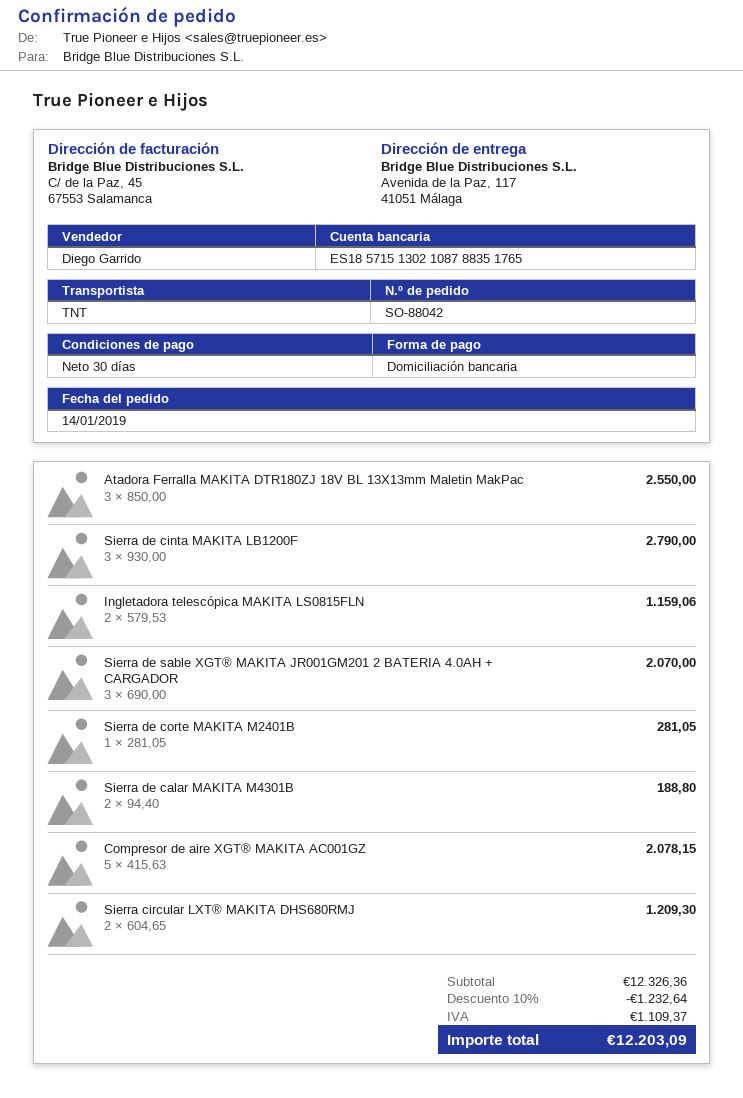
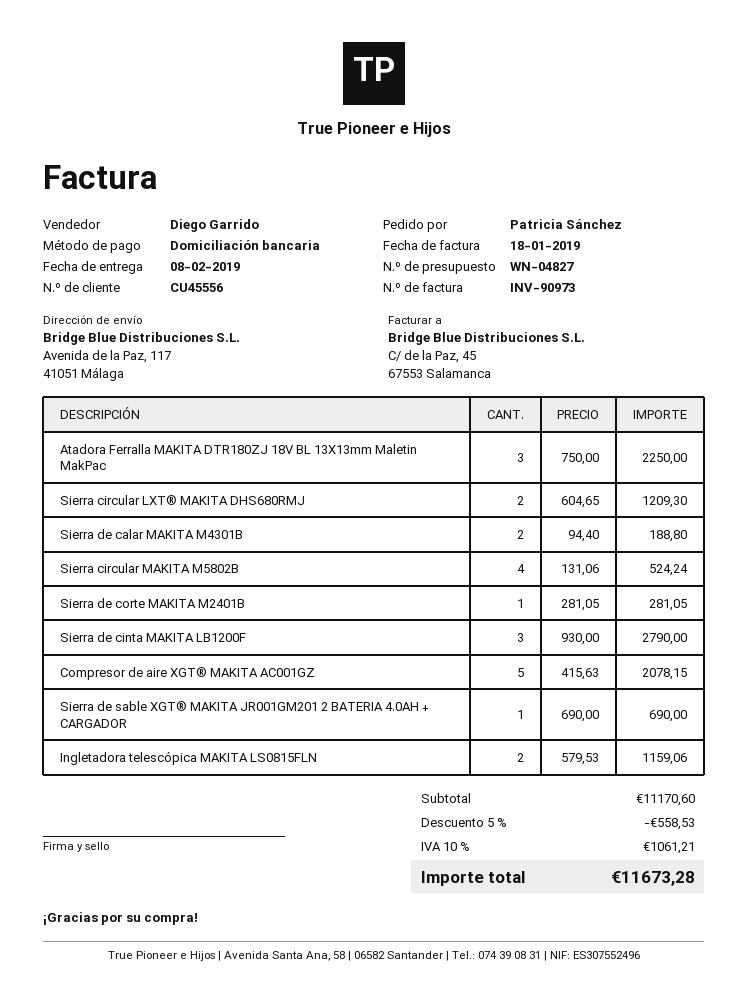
Atadora Ferralla MAKITA DTR180ZJ 18V BL 13X13mm Maletin MakPac: 3 x 850.00 = 2550.00 -> 3 x 750.00 = 2250.00
Sierra de sable XGT® MAKITA JR001GM201 2 BATERIA 4.0AH + CARGADOR: 3 x 690.00 = 2070.00 -> 1 x 690.00 = 690.00
Sierra circular MAKITA M5802B: none -> 4 x 131.06 = 524.24
subtotal: 12326.36 -> 11170.60
discount: 10% = 1232.64 -> 5% = 558.53
tax: 1109.37 -> 1061.21
total: 12203.09 -> 11673.28

